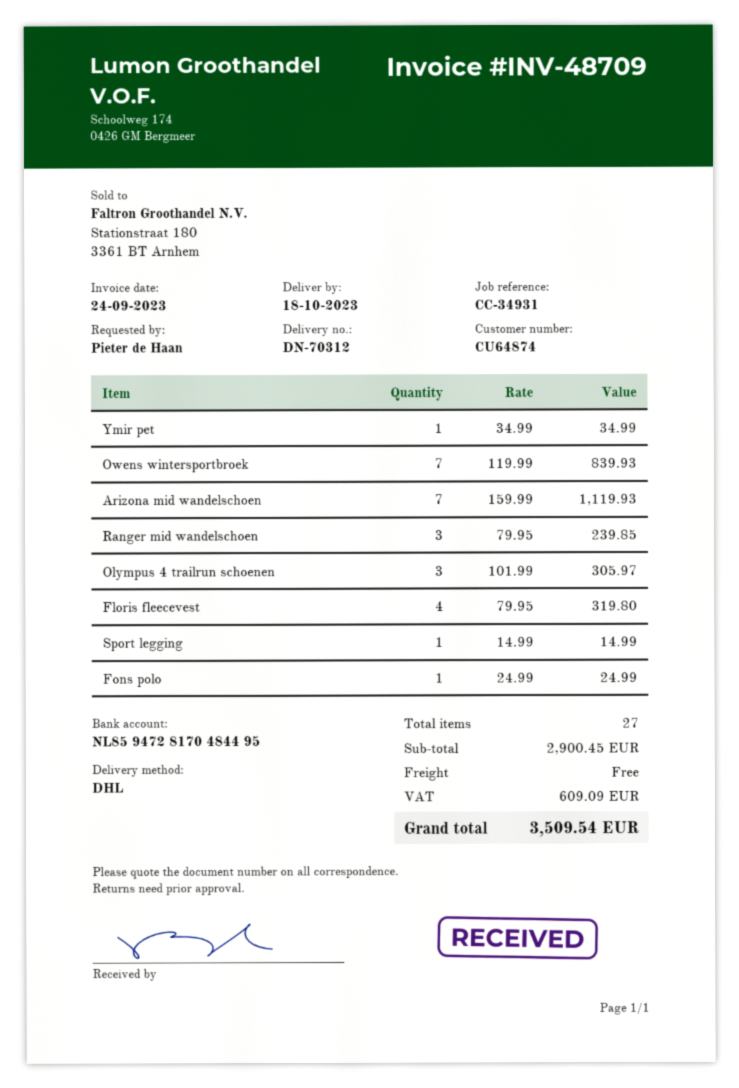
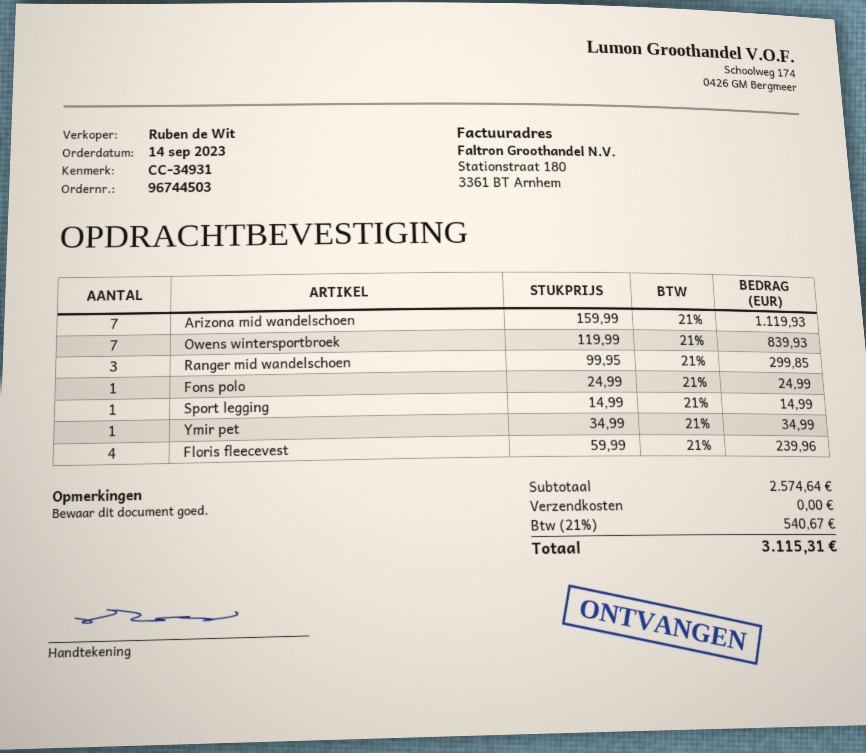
Ranger mid wandelschoen: 3 x 79.95 = 239.85 -> 3 x 99.95 = 299.85
Olympus 4 trailrun schoenen: 3 x 101.99 = 305.97 -> none
Floris fleecevest: 4 x 79.95 = 319.80 -> 4 x 59.99 = 239.96
subtotal: 2900.45 -> 2574.64
tax: 609.09 -> 540.67
total: 3509.54 -> 3115.31

